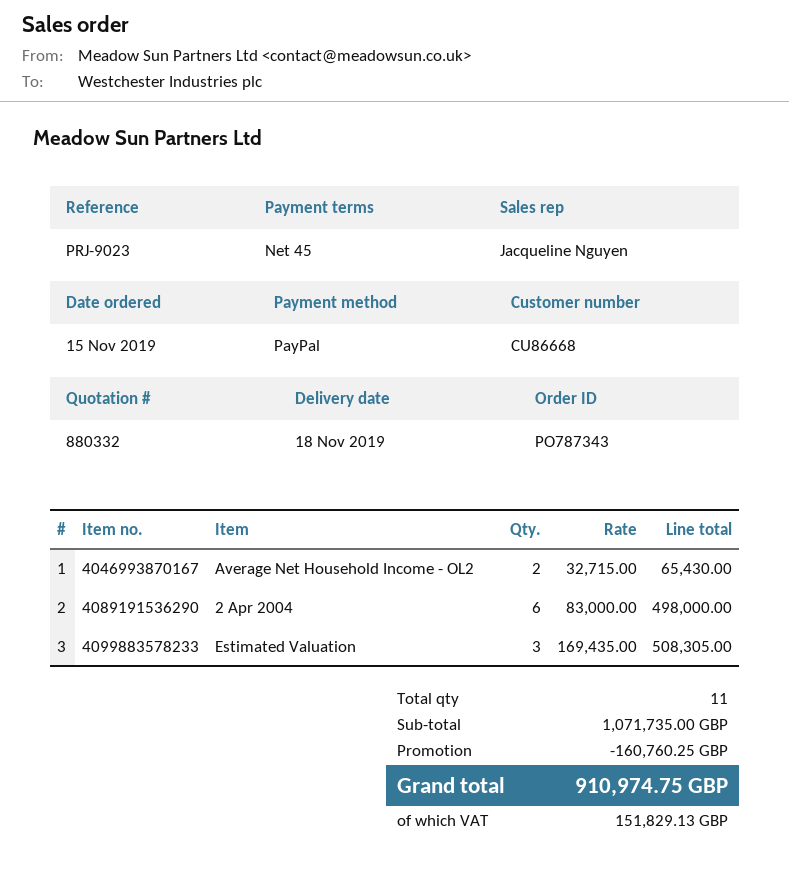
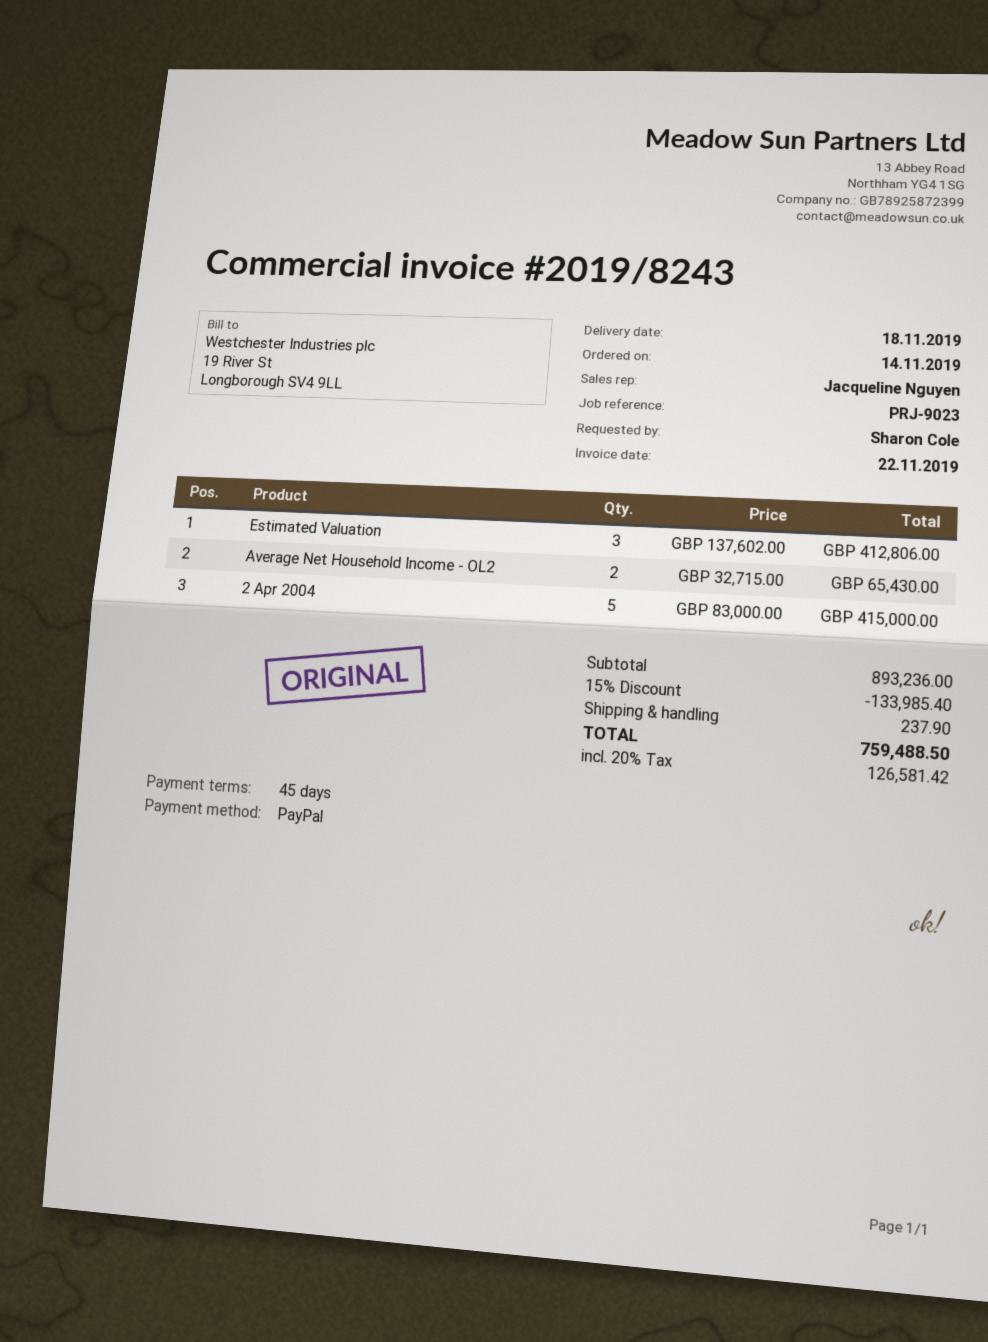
order date: 2019-11-15 -> 2019-11-14
2 Apr 2004: 6 x 83000.00 = 498000.00 -> 5 x 83000.00 = 415000.00
Estimated Valuation: 3 x 169435.00 = 508305.00 -> 3 x 137602.00 = 412806.00
subtotal: 1071735.00 -> 893236.00
discount: 160760.25 -> 133985.40
shipping: none -> 237.90
tax: 151829.13 -> 126581.42
total: 910974.75 -> 759488.50

